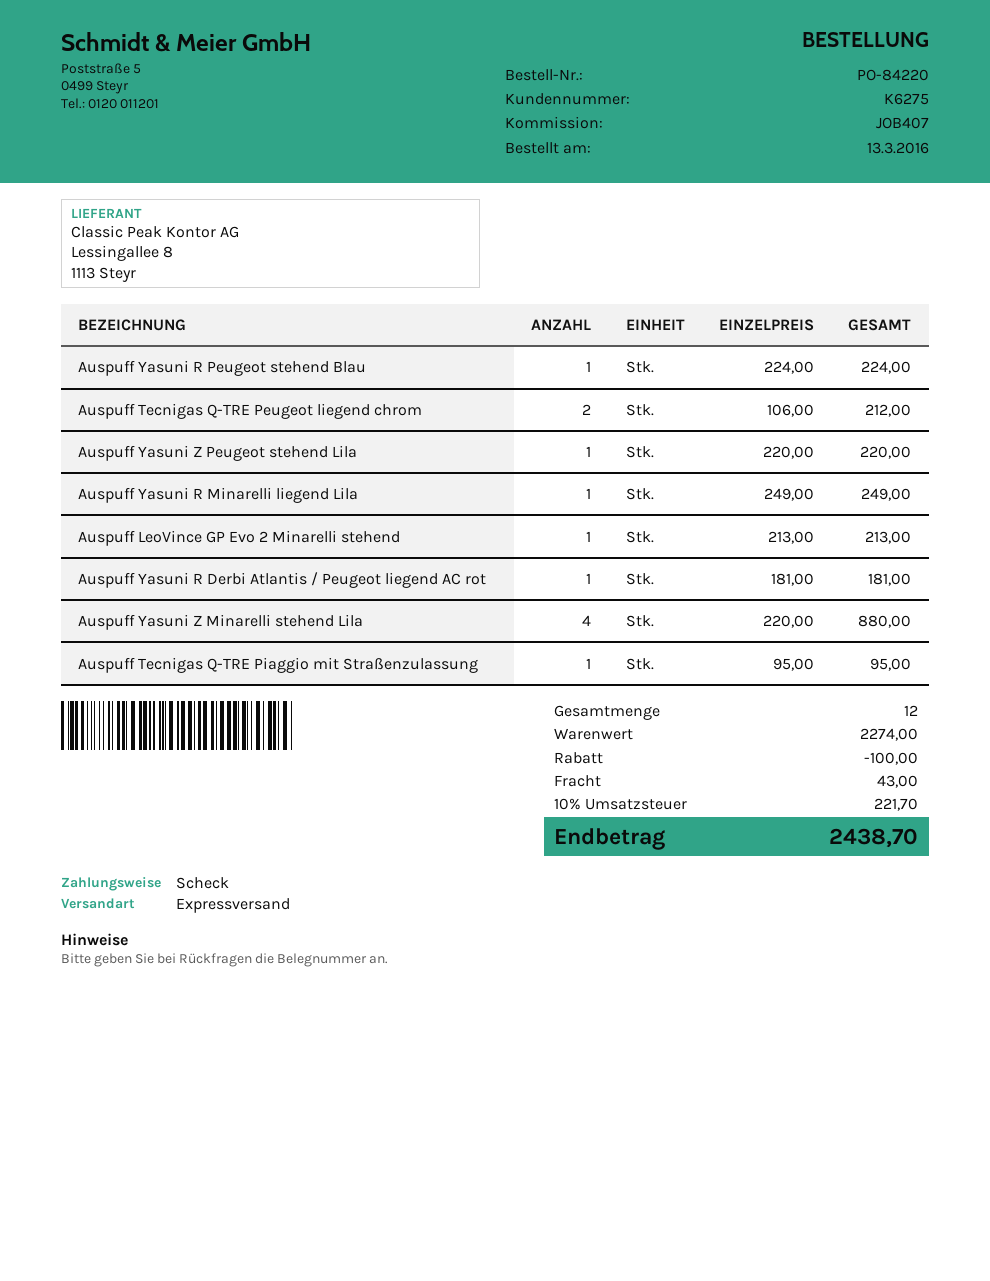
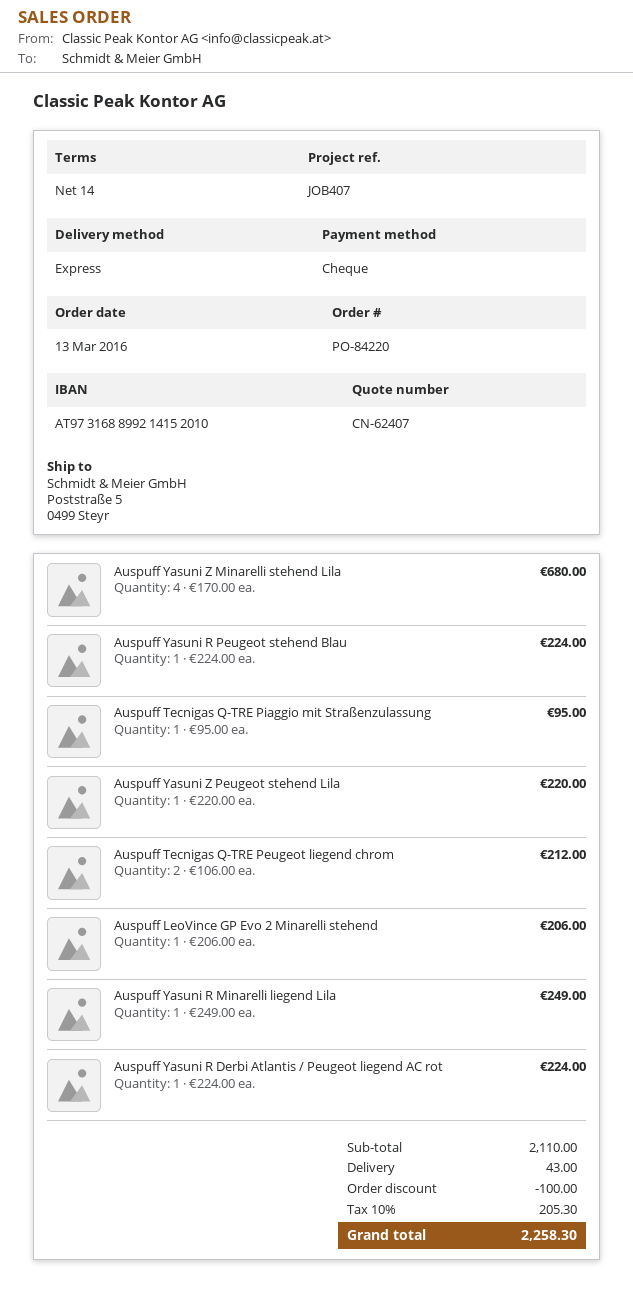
Auspuff LeoVince GP Evo 2 Minarelli stehend: 1 x 213.00 = 213.00 -> 1 x 206.00 = 206.00
Auspuff Yasuni R Derbi Atlantis / Peugeot liegend AC rot: 1 x 181.00 = 181.00 -> 1 x 224.00 = 224.00
Auspuff Yasuni Z Minarelli stehend Lila: 4 x 220.00 = 880.00 -> 4 x 170.00 = 680.00
subtotal: 2274.00 -> 2110.00
tax: 10% = 221.70 -> 10% = 205.30
total: 2438.70 -> 2258.30

